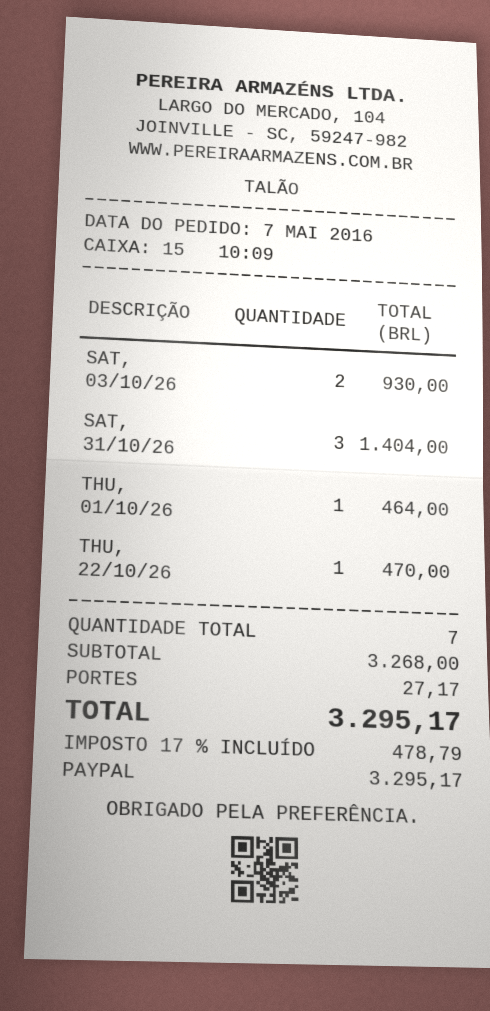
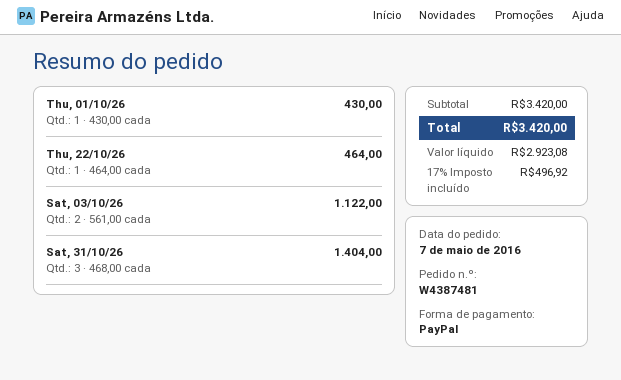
SAT, 03/10/26: 2 for 930.00 -> 2 for 1122.00
THU, 01/10/26: 1 for 464.00 -> 1 for 430.00
THU, 22/10/26: 1 for 470.00 -> 1 for 464.00
subtotal: 3268.00 -> 3420.00
shipping: 27.17 -> none
tax: 17% = 478.79 -> 17% = 496.92
total: 3295.17 -> 3420.00

